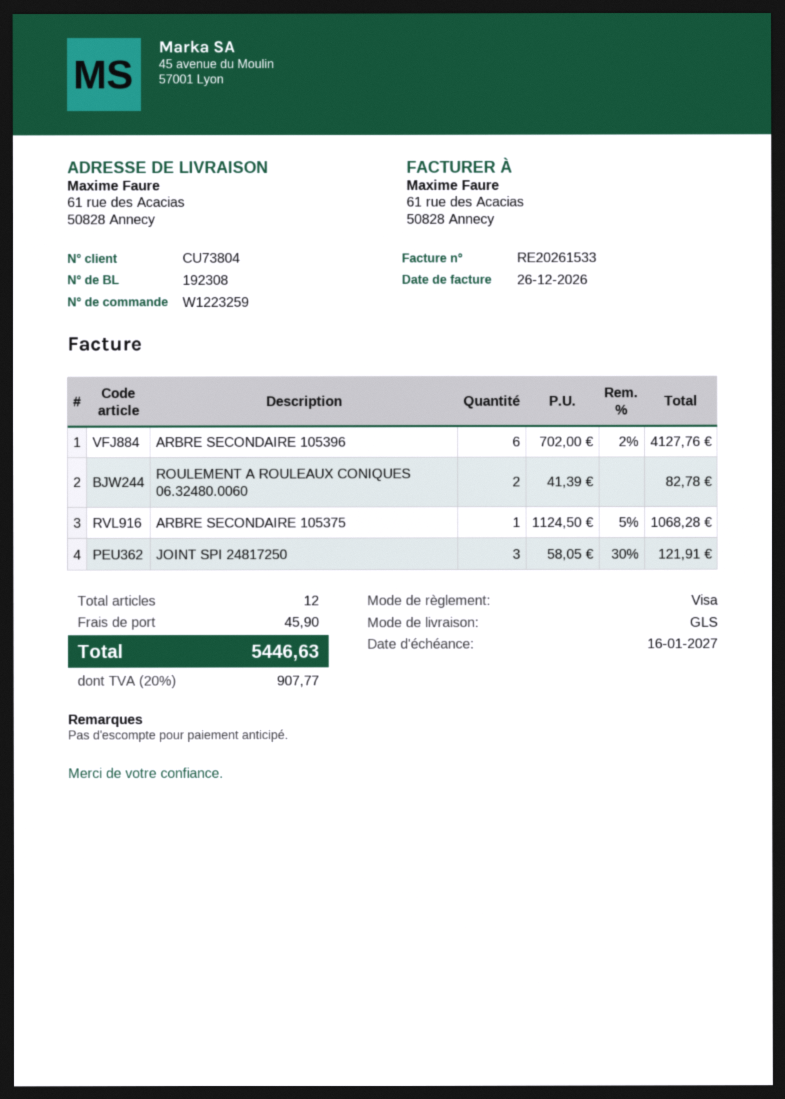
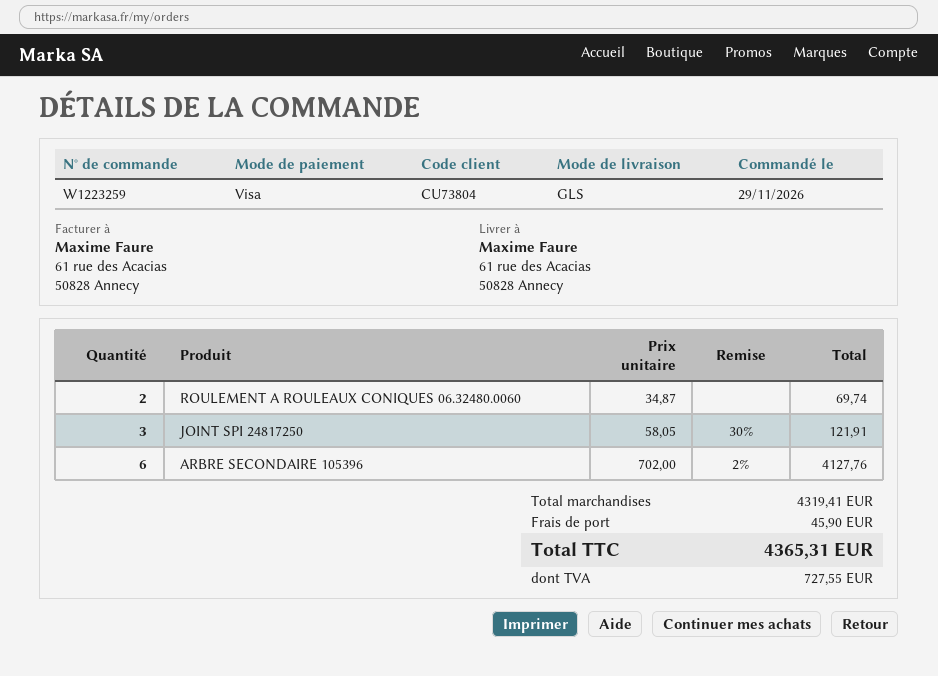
ROULEMENT A ROULEAUX CONIQUES 06.32480.0060: 2 x 41.39 = 82.78 -> 2 x 34.87 = 69.74
ARBRE SECONDAIRE 105375: 1 x 1124.50 - 5% = 1068.28 -> none
tax: 907.77 -> 727.55
total: 5446.63 -> 4365.31

